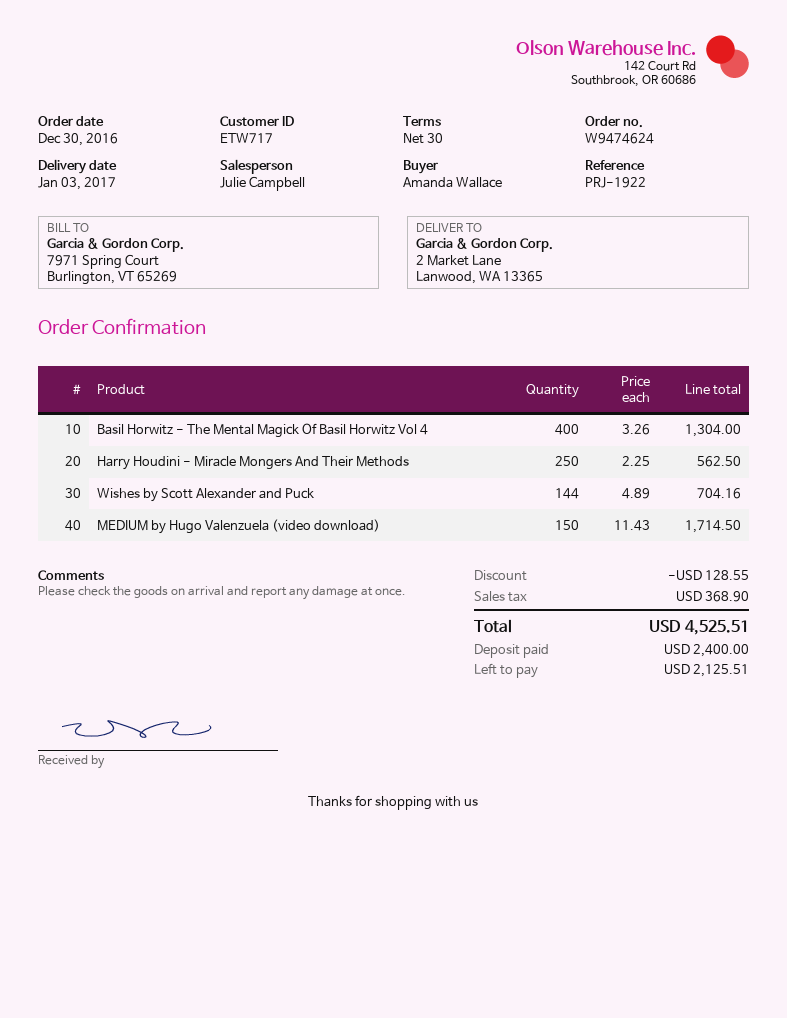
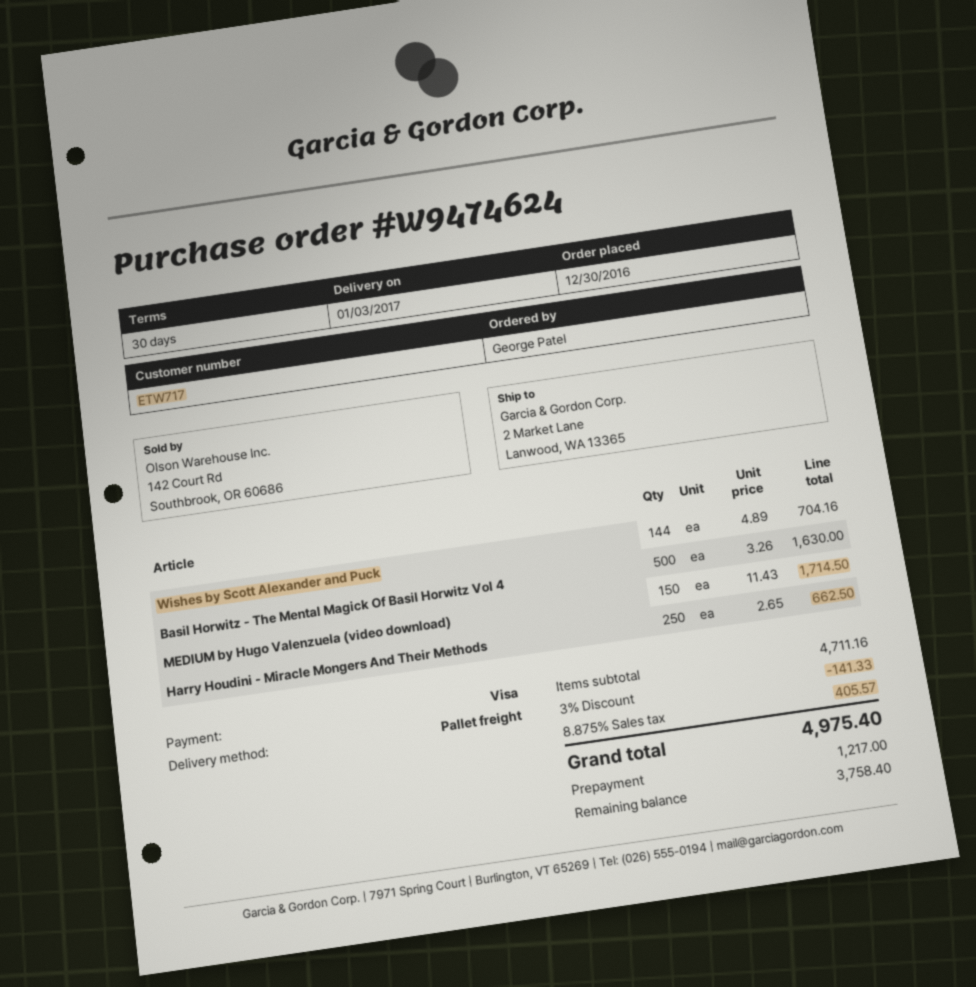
ordered by: Amanda Wallace -> George Patel
Basil Horwitz - The Mental Magick Of Basil Horwitz Vol 4: 400 x 3.26 = 1304.00 -> 500 x 3.26 = 1630.00
Harry Houdini - Miracle Mongers And Their Methods: 250 x 2.25 = 562.50 -> 250 x 2.65 = 662.50
discount: 128.55 -> 141.33
tax: 368.90 -> 405.57
total: 4525.51 -> 4975.40
deposit: 2400.00 -> 1217.00
balance: 2125.51 -> 3758.40

